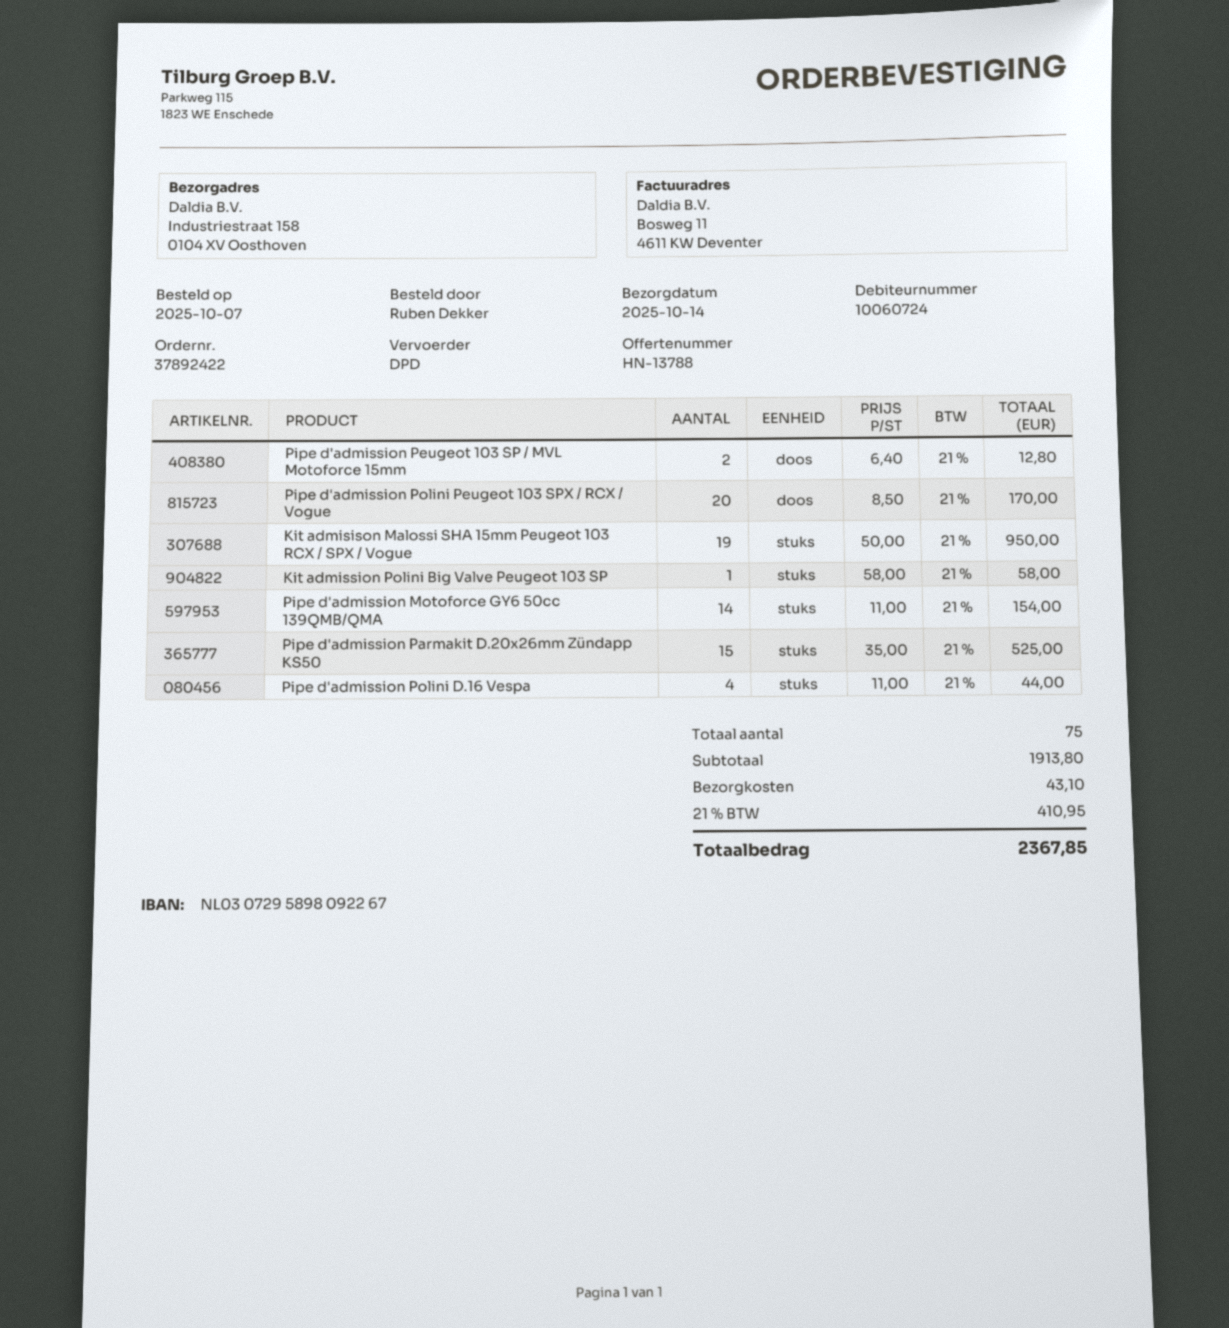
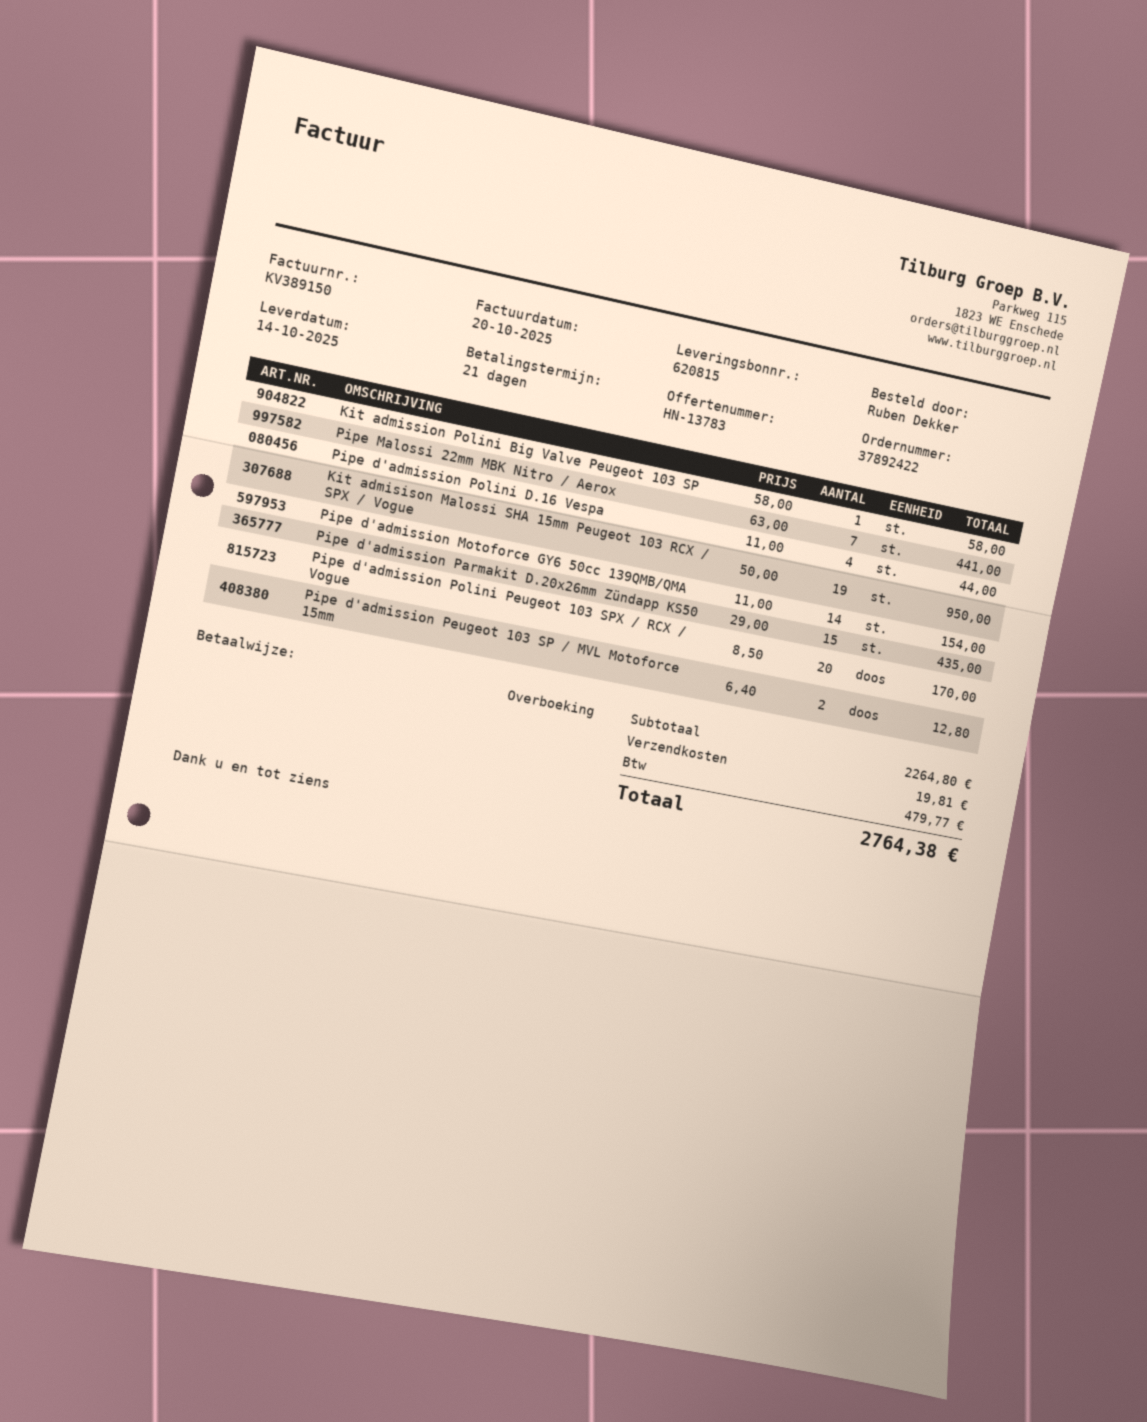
quote number: HN-13788 -> HN-13783
Pipe d'admission Parmakit D.20x26mm Zündapp KS50: 15 x 35.00 = 525.00 -> 15 x 29.00 = 435.00
Pipe Malossi 22mm MBK Nitro / Aerox: none -> 7 x 63.00 = 441.00
subtotal: 1913.80 -> 2264.80
shipping: 43.10 -> 19.81
tax: 410.95 -> 479.77
total: 2367.85 -> 2764.38

